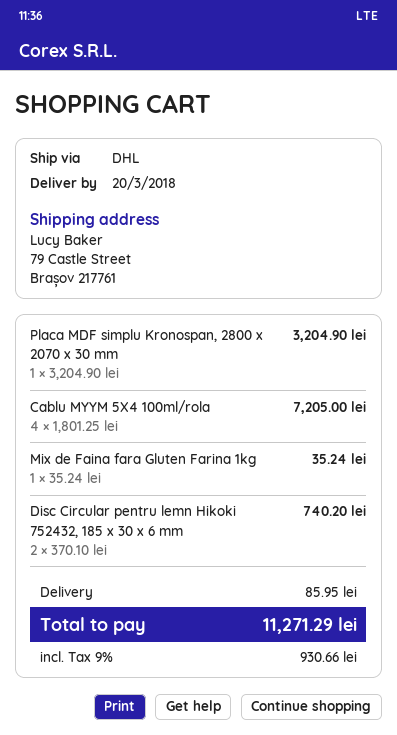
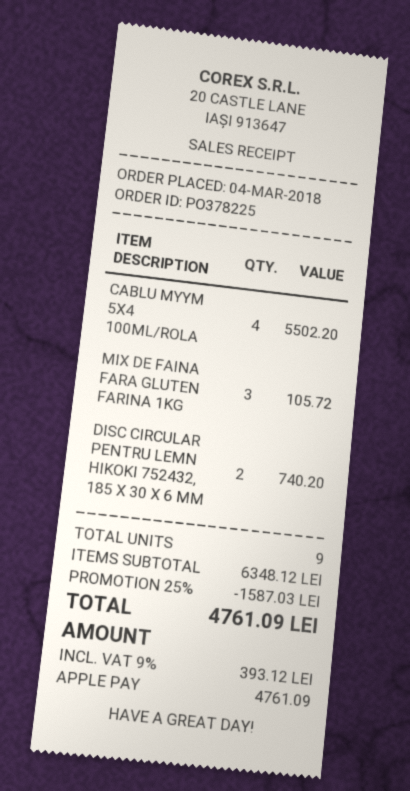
Placa MDF simplu Kronospan, 2800 x 2070 x 30 mm: 1 for 3204.90 -> none
Cablu MYYM 5X4 100ml/rola: 4 for 7205.00 -> 4 for 5502.20
Mix de Faina fara Gluten Farina 1kg: 1 for 35.24 -> 3 for 105.72
discount: none -> 25% = 1587.03
shipping: 85.95 -> none
tax: 9% = 930.66 -> 9% = 393.12
total: 11271.29 -> 4761.09

